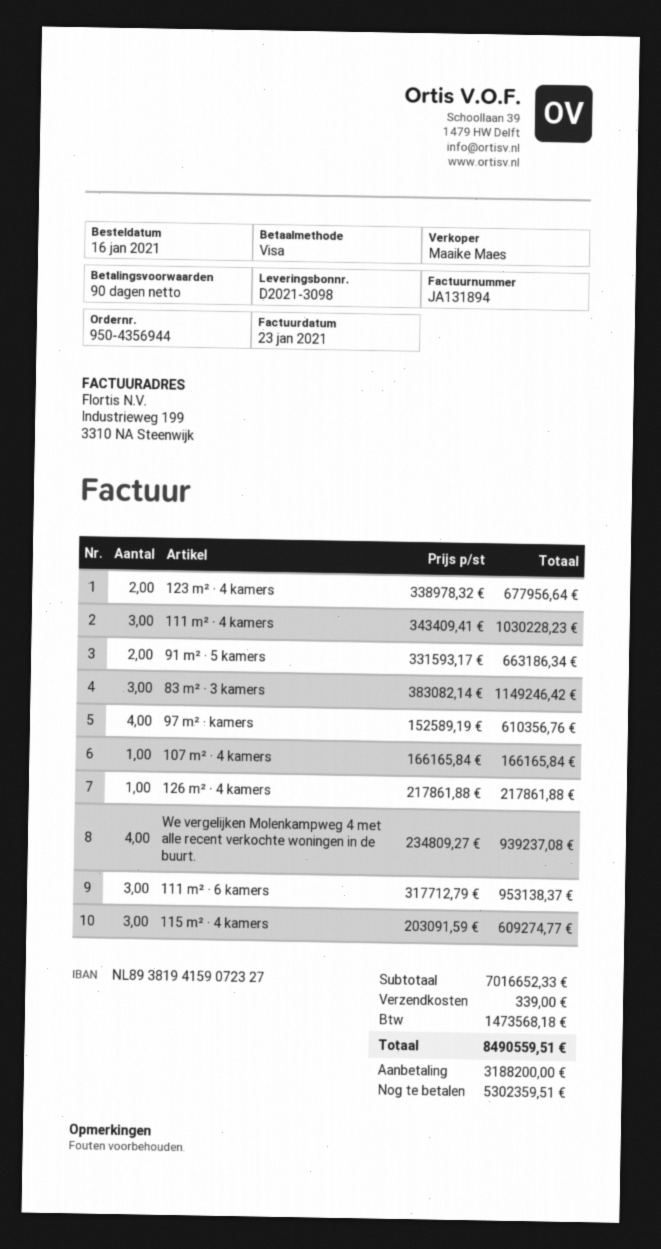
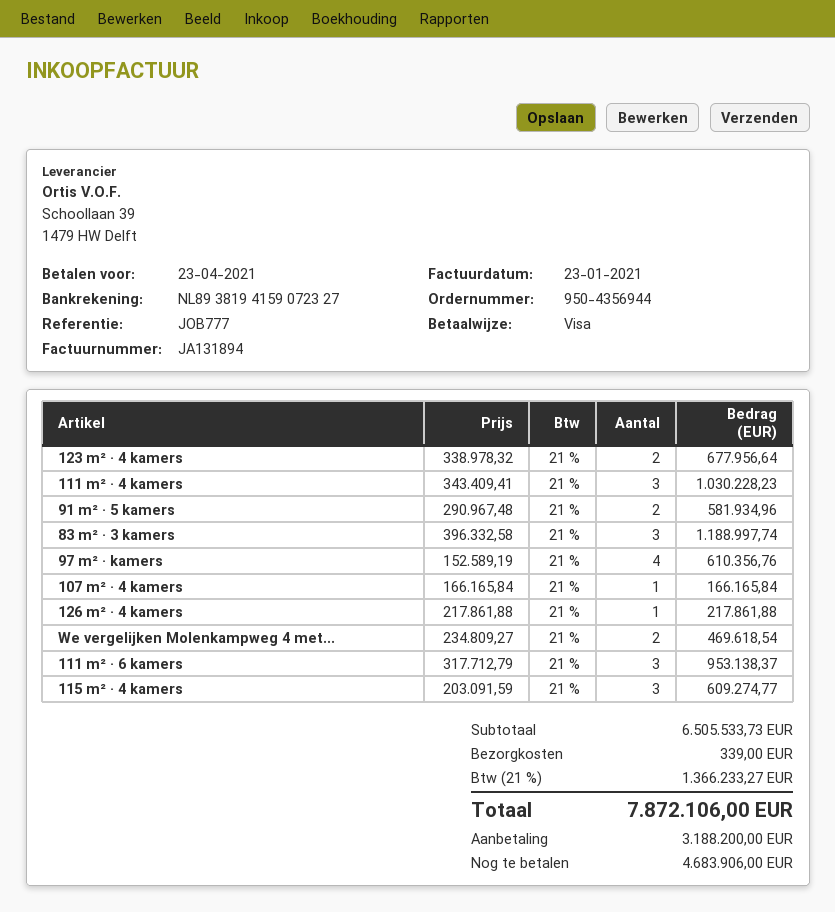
91 m² · 5 kamers: 2 x 331593.17 = 663186.34 -> 2 x 290967.48 = 581934.96
83 m² · 3 kamers: 3 x 383082.14 = 1149246.42 -> 3 x 396332.58 = 1188997.74
We vergelijken Molenkampweg 4 met alle recent verkochte woningen in de buurt.: 4 x 234809.27 = 939237.08 -> 2 x 234809.27 = 469618.54
subtotal: 7016652.33 -> 6505533.73
tax: 1473568.18 -> 1366233.27
total: 8490559.51 -> 7872106.00
balance: 5302359.51 -> 4683906.00

